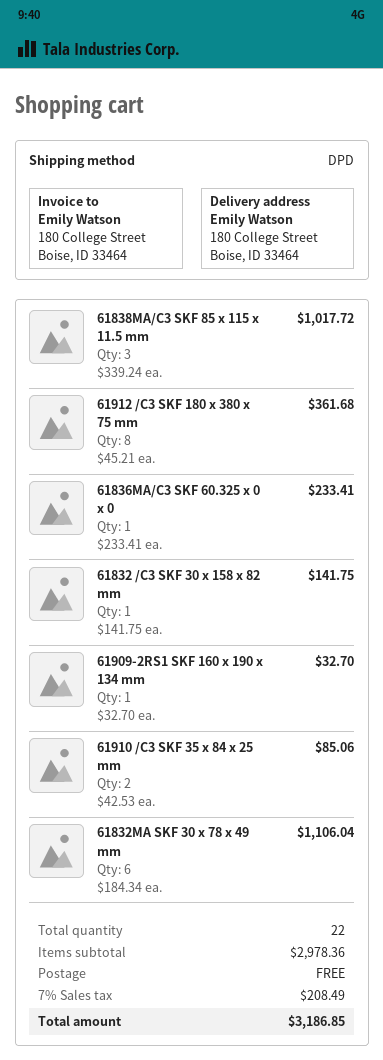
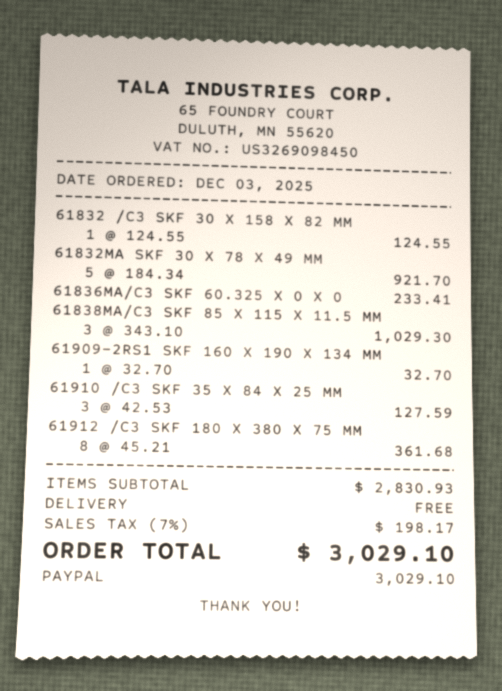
61838MA/C3 SKF 85 x 115 x 11.5 mm: 3 x 339.24 = 1017.72 -> 3 x 343.10 = 1029.30
61832 /C3 SKF 30 x 158 x 82 mm: 1 x 141.75 = 141.75 -> 1 x 124.55 = 124.55
61910 /C3 SKF 35 x 84 x 25 mm: 2 x 42.53 = 85.06 -> 3 x 42.53 = 127.59
61832MA SKF 30 x 78 x 49 mm: 6 x 184.34 = 1106.04 -> 5 x 184.34 = 921.70
subtotal: 2978.36 -> 2830.93
tax: 7% = 208.49 -> 7% = 198.17
total: 3186.85 -> 3029.10

